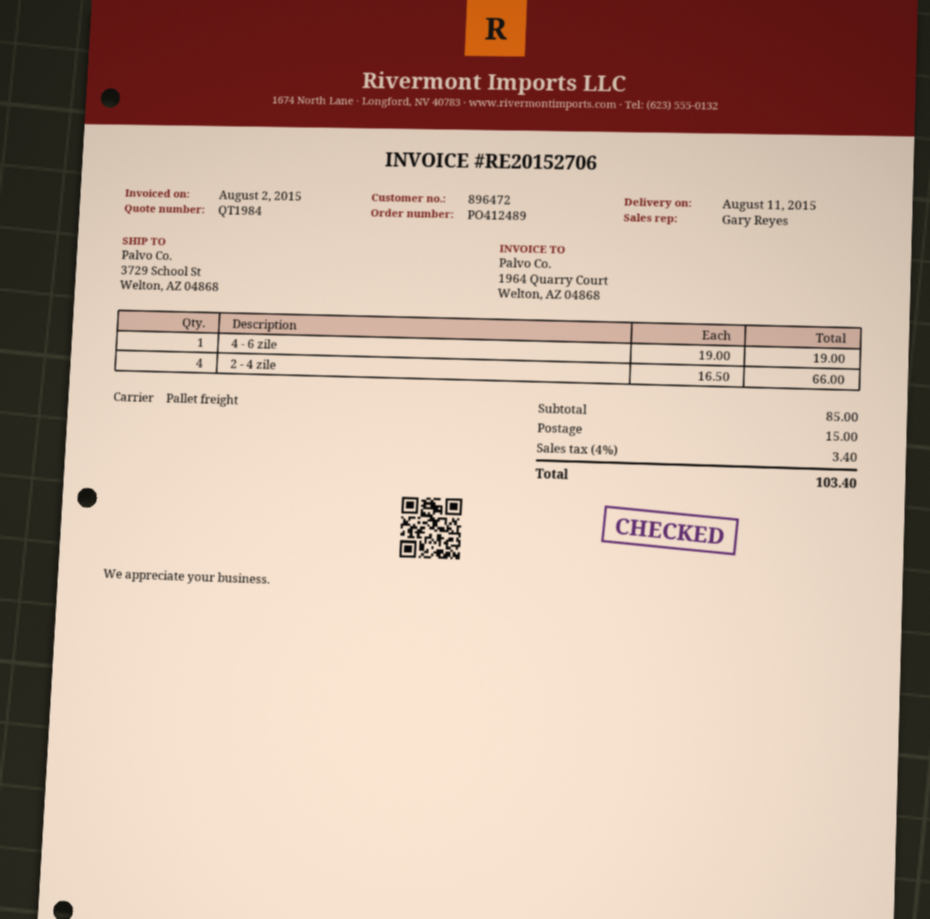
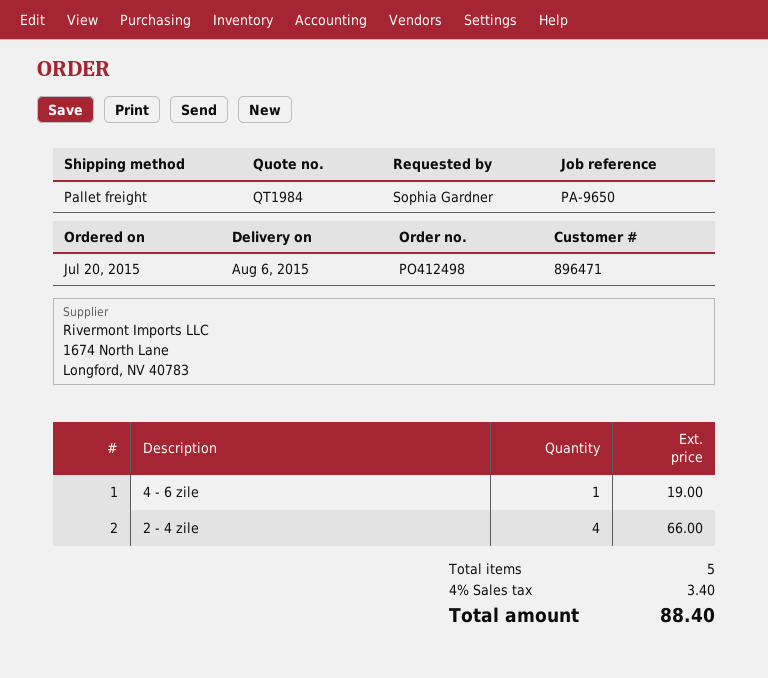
order number: PO412489 -> PO412498
delivery date: 2015-08-11 -> 2015-08-06
customer number: 896472 -> 896471
shipping: 15.00 -> none
total: 103.40 -> 88.40

